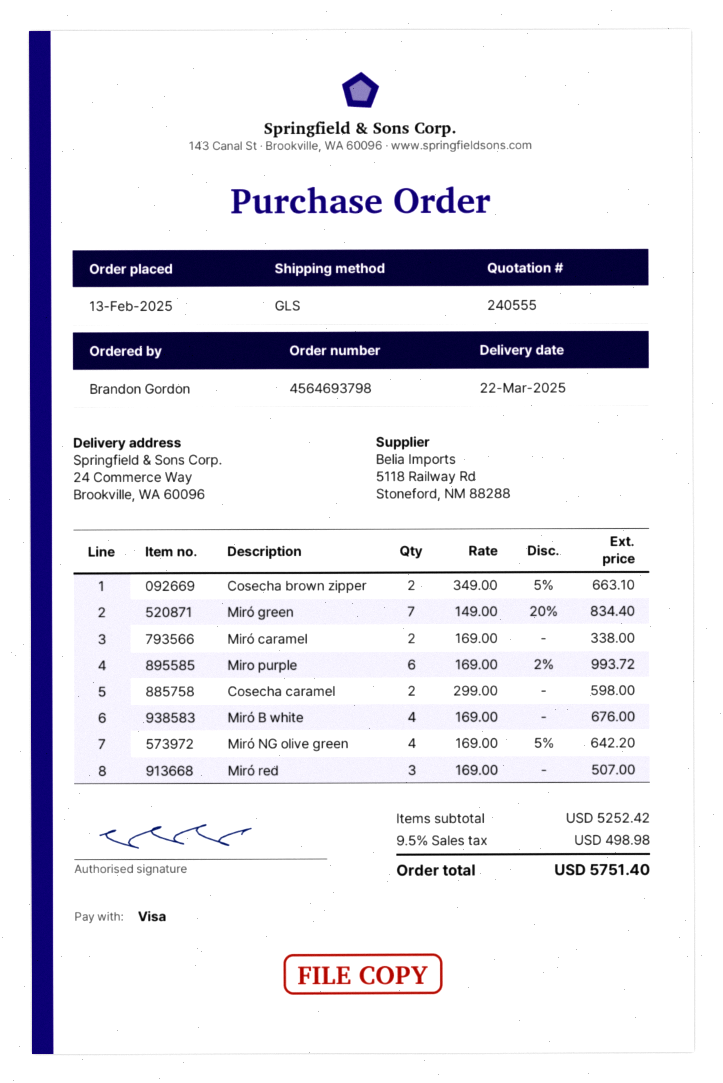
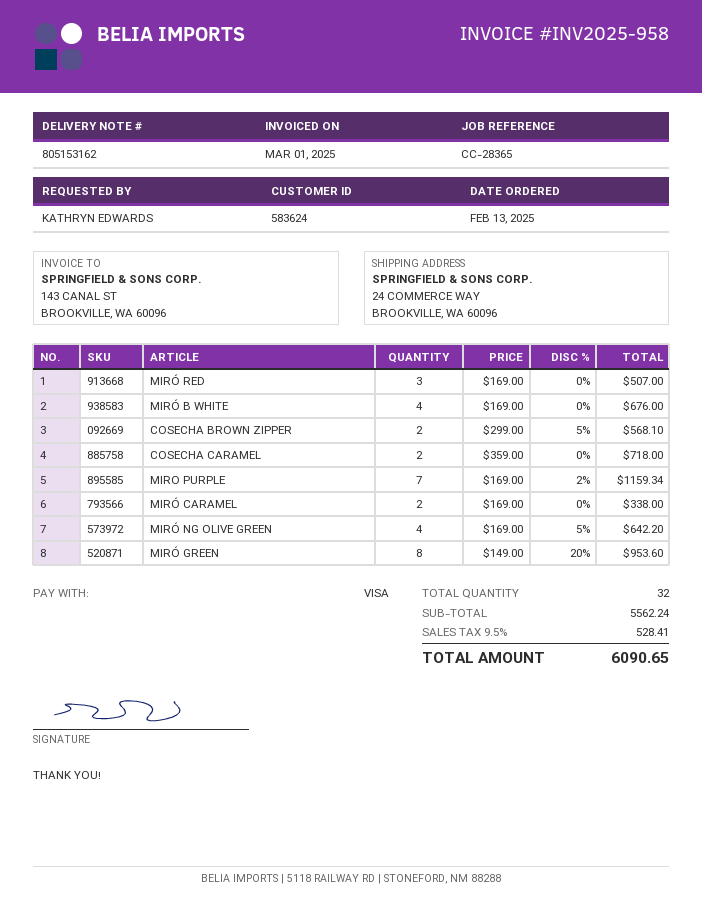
ordered by: Brandon Gordon -> KATHRYN EDWARDS
Cosecha brown zipper: 2 x 349.00 - 5% = 663.10 -> 2 x 299.00 - 5% = 568.10
Miró green: 7 x 149.00 - 20% = 834.40 -> 8 x 149.00 - 20% = 953.60
Miro purple: 6 x 169.00 - 2% = 993.72 -> 7 x 169.00 - 2% = 1159.34
Cosecha caramel: 2 x 299.00 = 598.00 -> 2 x 359.00 = 718.00
subtotal: 5252.42 -> 5562.24
tax: 9.5% = 498.98 -> 9.5% = 528.41
total: 5751.40 -> 6090.65

